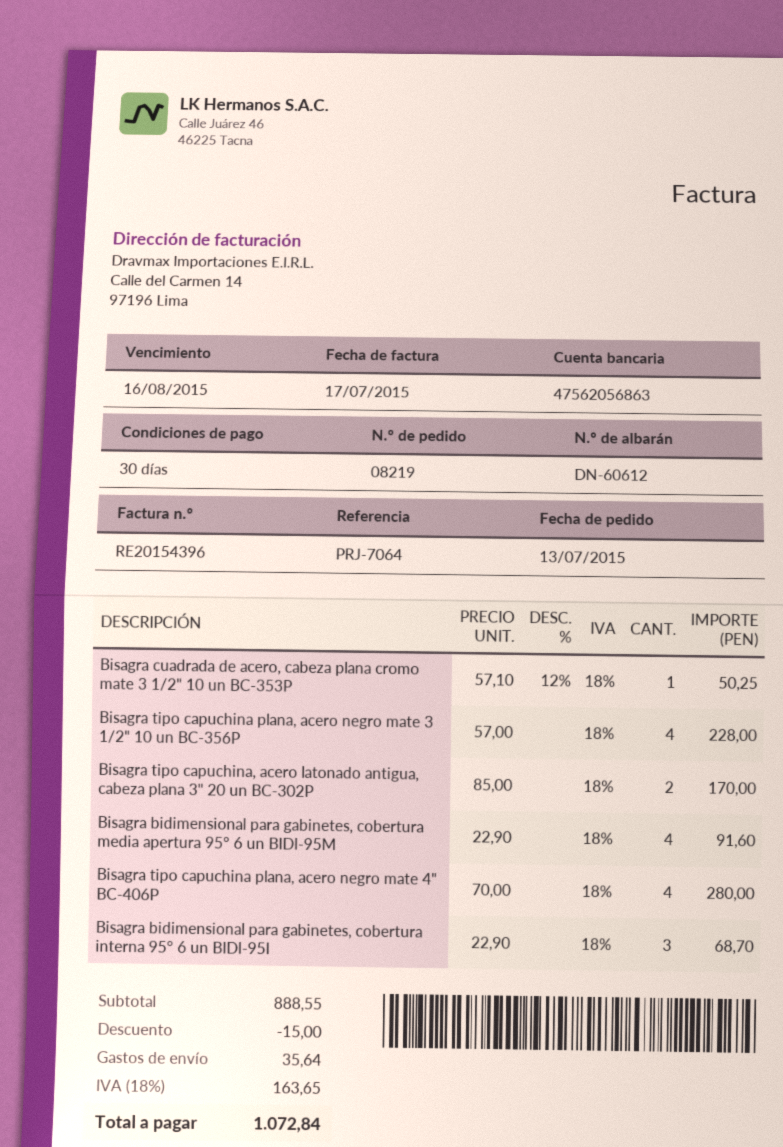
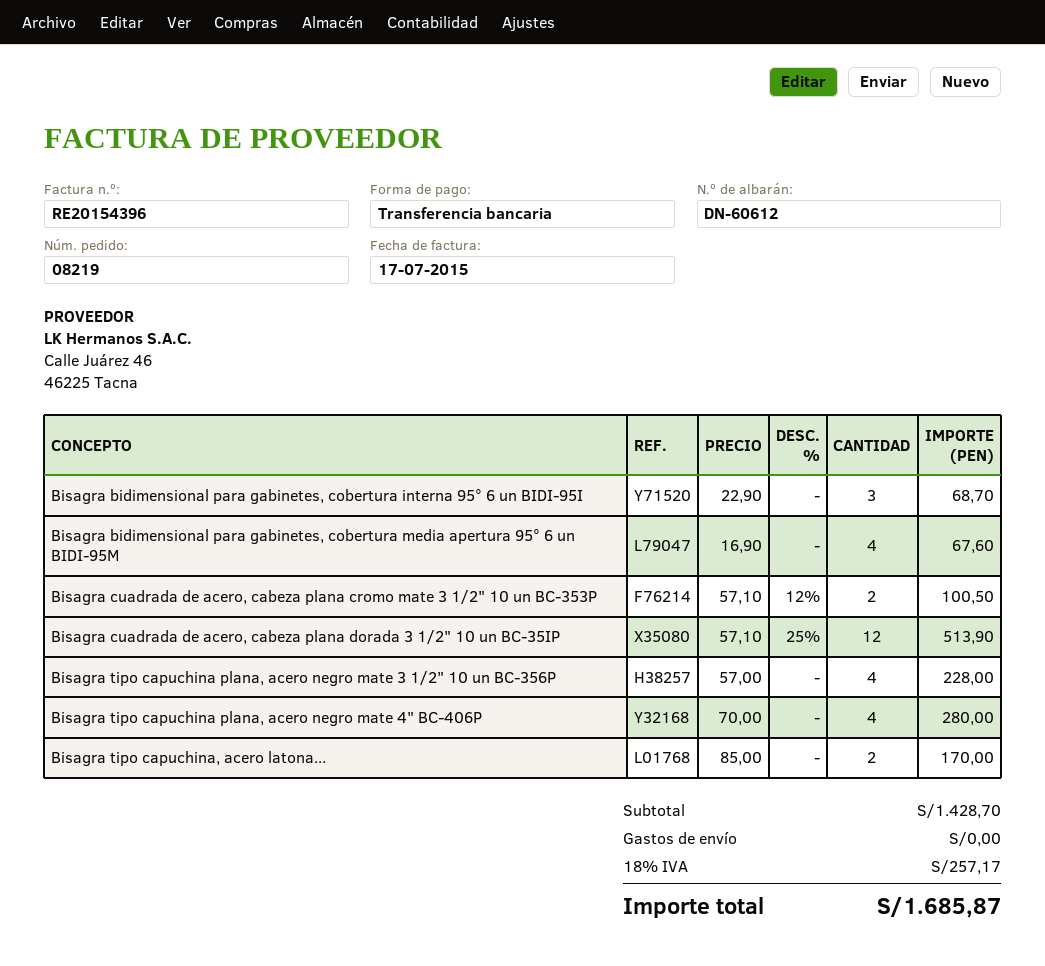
Bisagra cuadrada de acero, cabeza plana cromo mate 3 1/2" 10 un BC-353P: 1 x 57.10 - 12% = 50.25 -> 2 x 57.10 - 12% = 100.50
Bisagra bidimensional para gabinetes, cobertura media apertura 95° 6 un BIDI-95M: 4 x 22.90 = 91.60 -> 4 x 16.90 = 67.60
Bisagra cuadrada de acero, cabeza plana dorada 3 1/2" 10 un BC-35IP: none -> 12 x 57.10 - 25% = 513.90
subtotal: 888.55 -> 1428.70
discount: 15.00 -> none
shipping: 35.64 -> 0.00
tax: 18% = 163.65 -> 18% = 257.17
total: 1072.84 -> 1685.87

